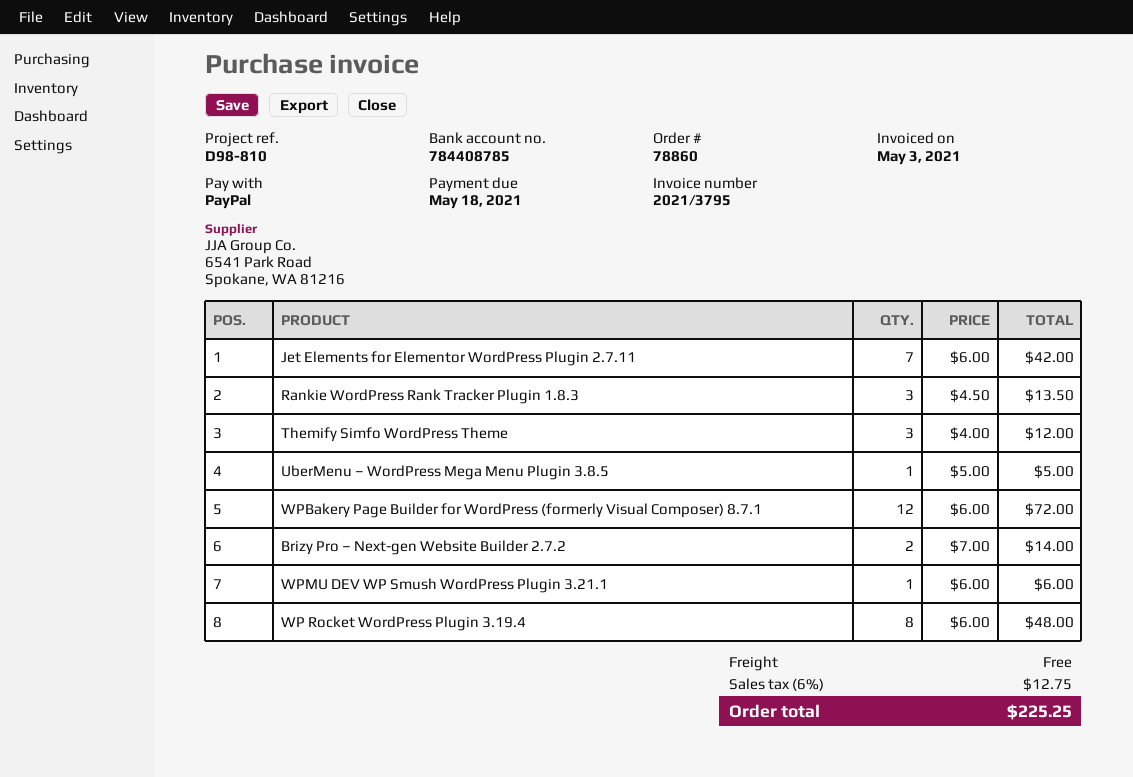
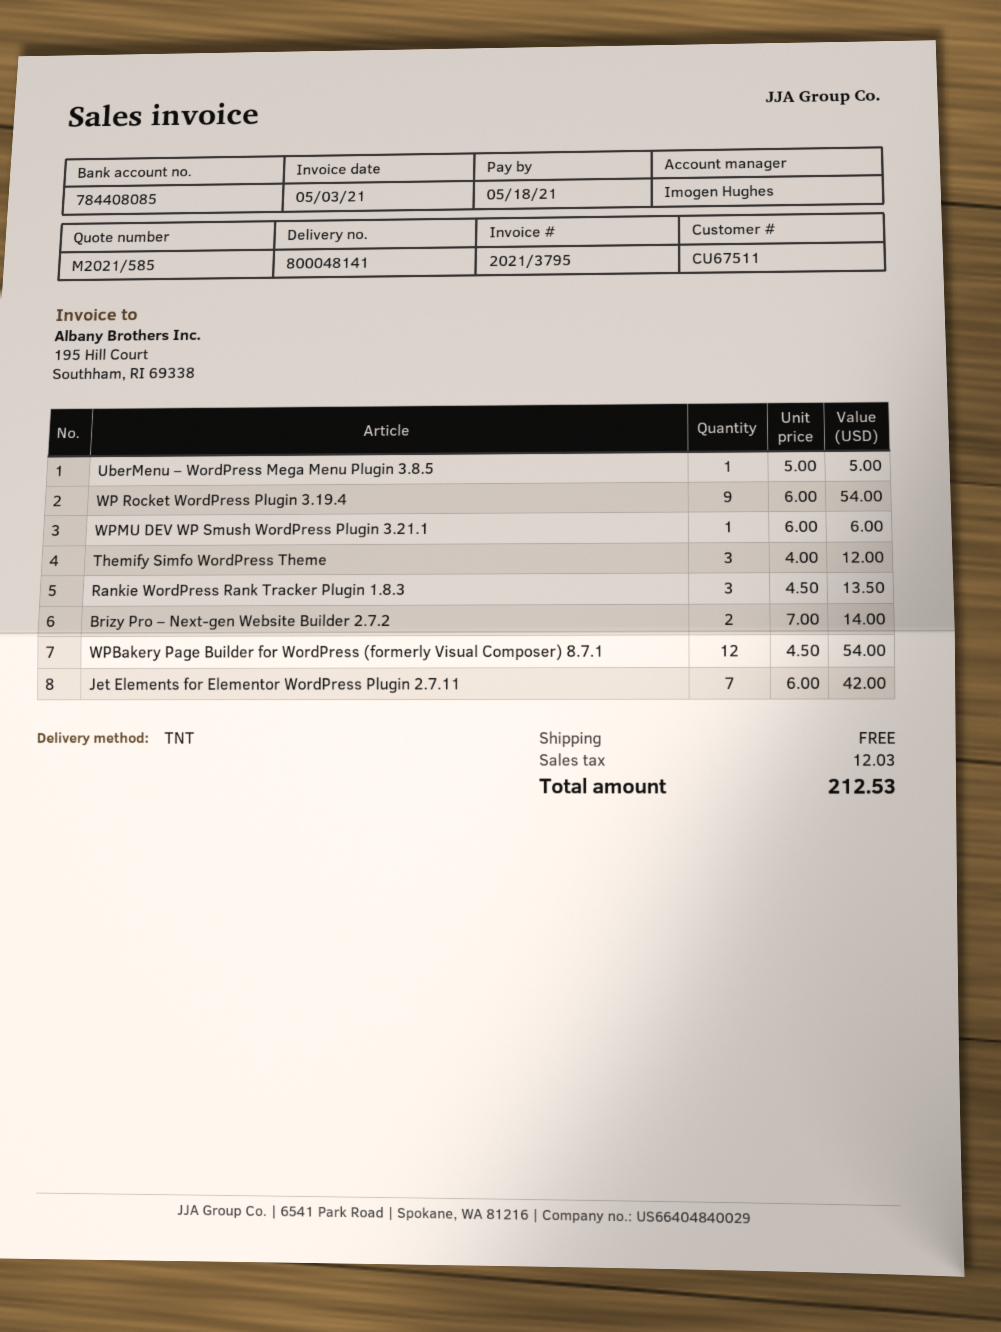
bank account: 784408785 -> 784408085
WPBakery Page Builder for WordPress (formerly Visual Composer) 8.7.1: 12 x 6.00 = 72.00 -> 12 x 4.50 = 54.00
WP Rocket WordPress Plugin 3.19.4: 8 x 6.00 = 48.00 -> 9 x 6.00 = 54.00
tax: 12.75 -> 12.03
total: 225.25 -> 212.53

